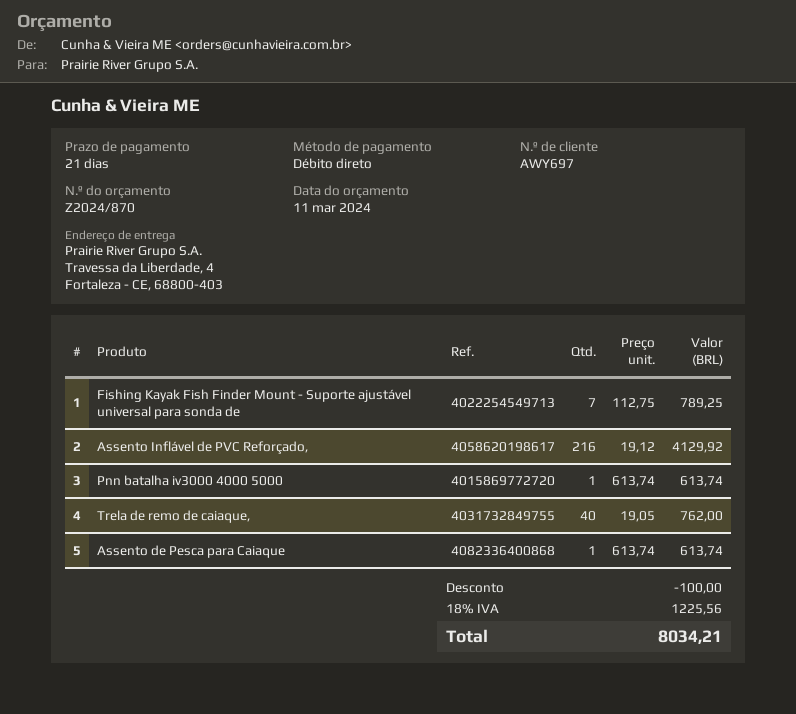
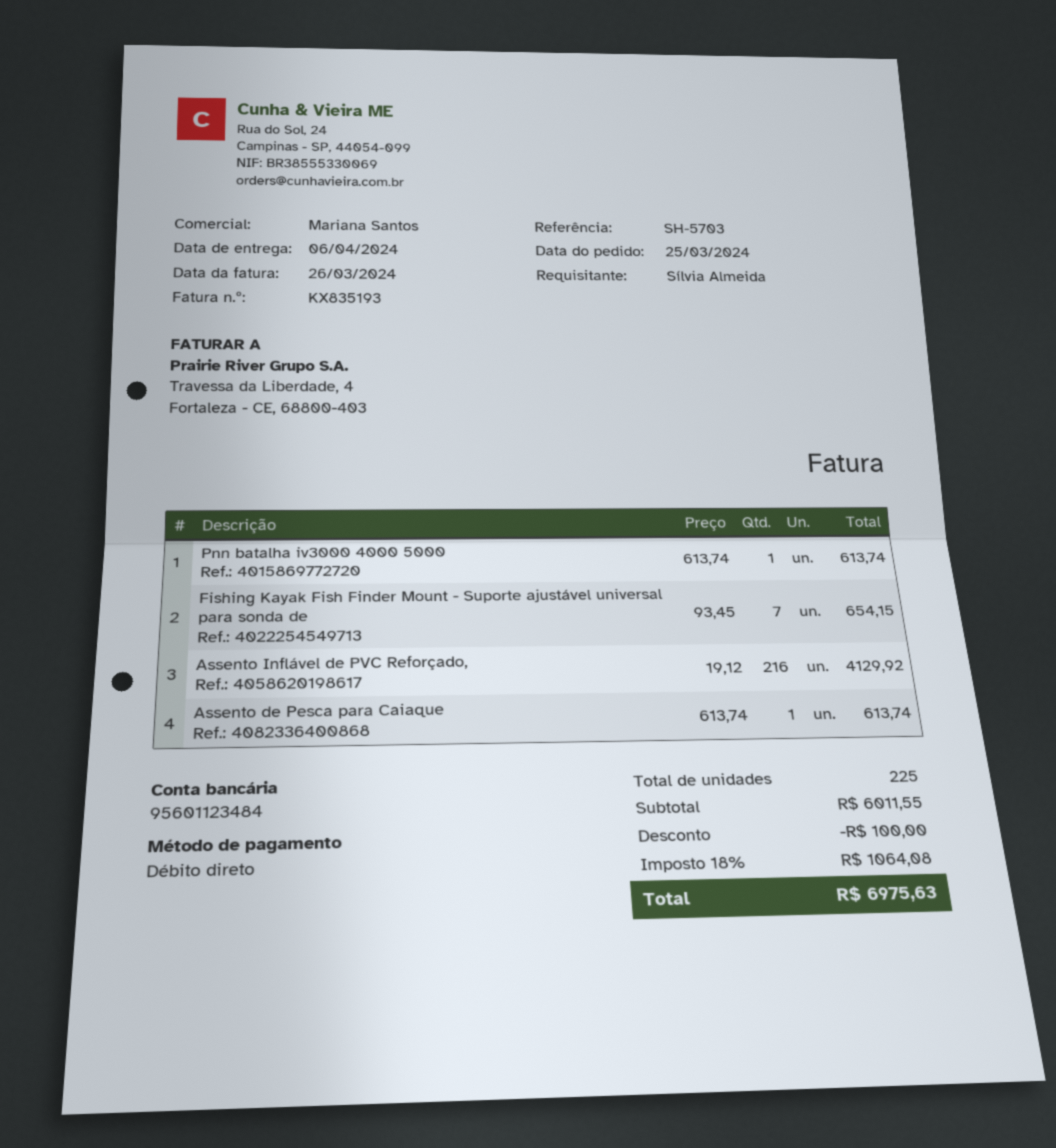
Fishing Kayak Fish Finder Mount - Suporte ajustável universal para sonda de: 7 x 112.75 = 789.25 -> 7 x 93.45 = 654.15
Trela de remo de caiaque,: 40 x 19.05 = 762.00 -> none
tax: 18% = 1225.56 -> 18% = 1064.08
total: 8034.21 -> 6975.63

